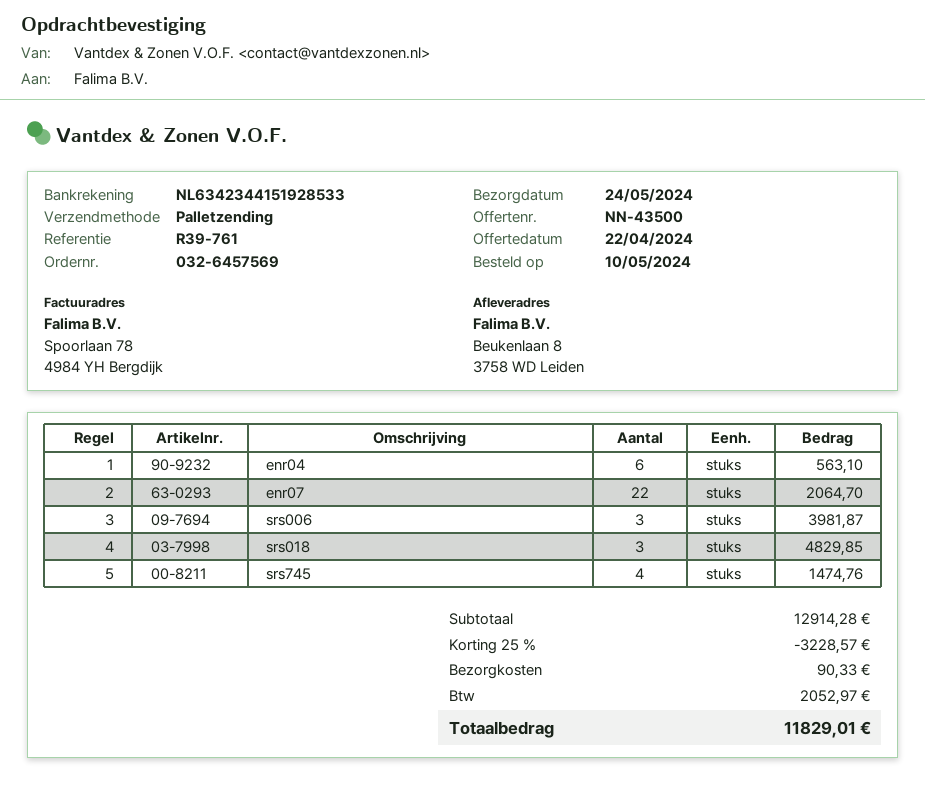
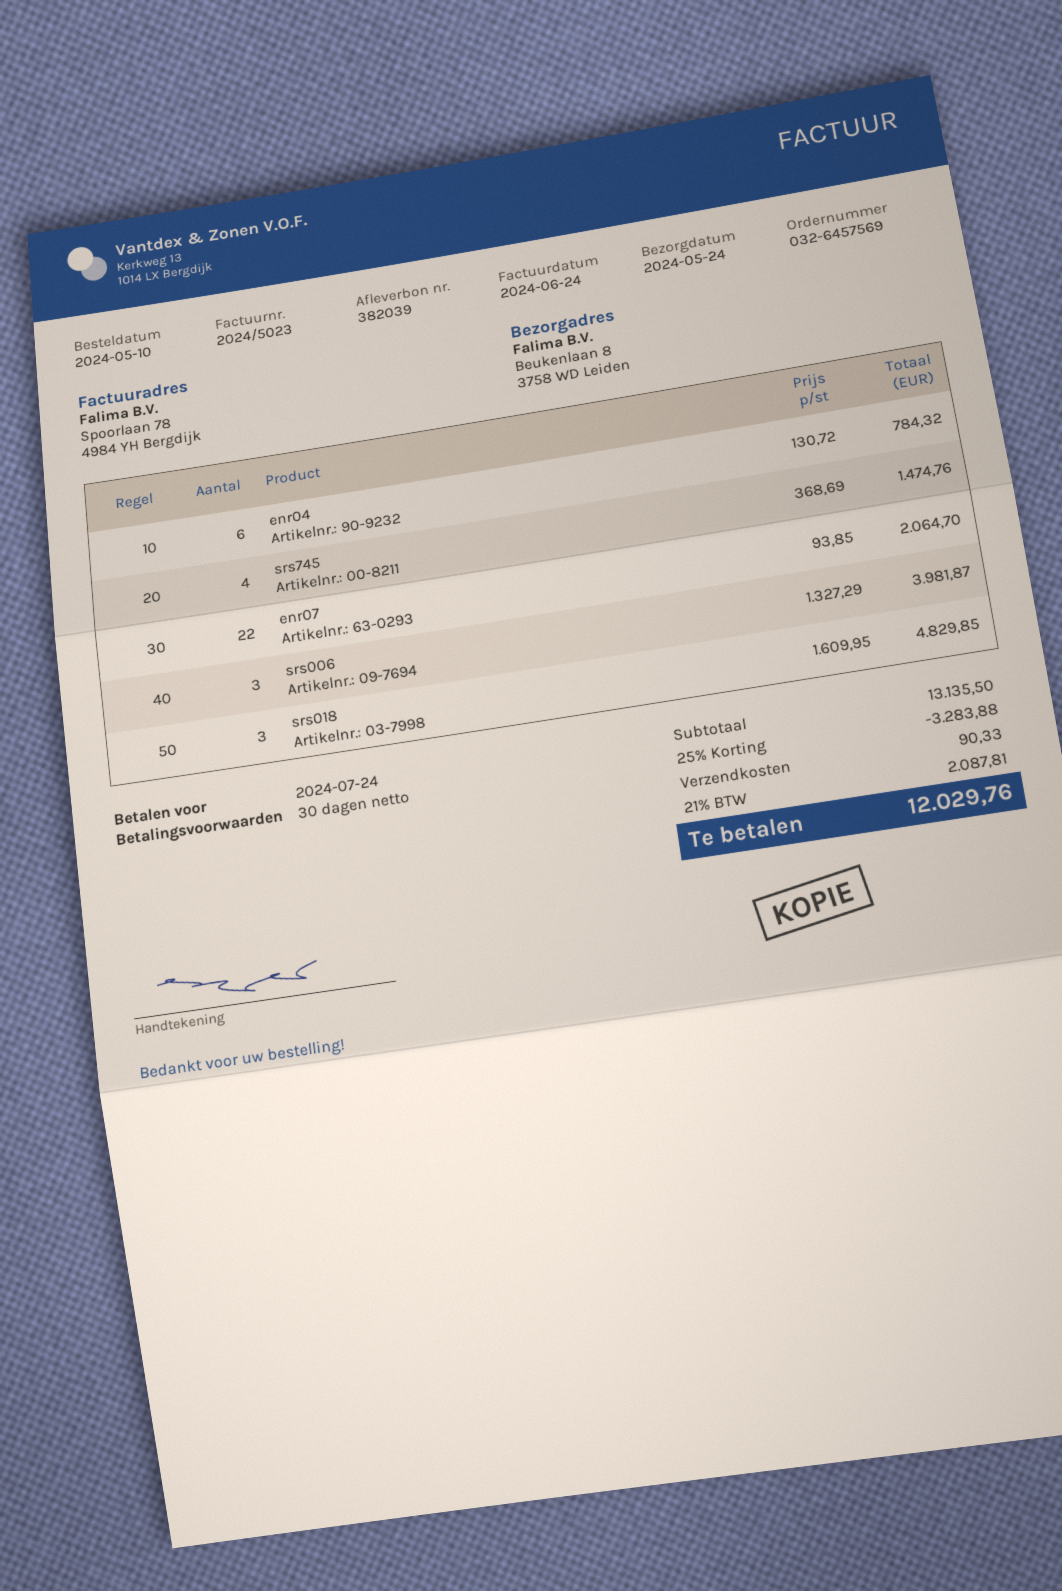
enr04: 6 for 563.10 -> 6 for 784.32
subtotal: 12914.28 -> 13135.50
discount: 25% = 3228.57 -> 25% = 3283.88
tax: 2052.97 -> 2087.81
total: 11829.01 -> 12029.76

